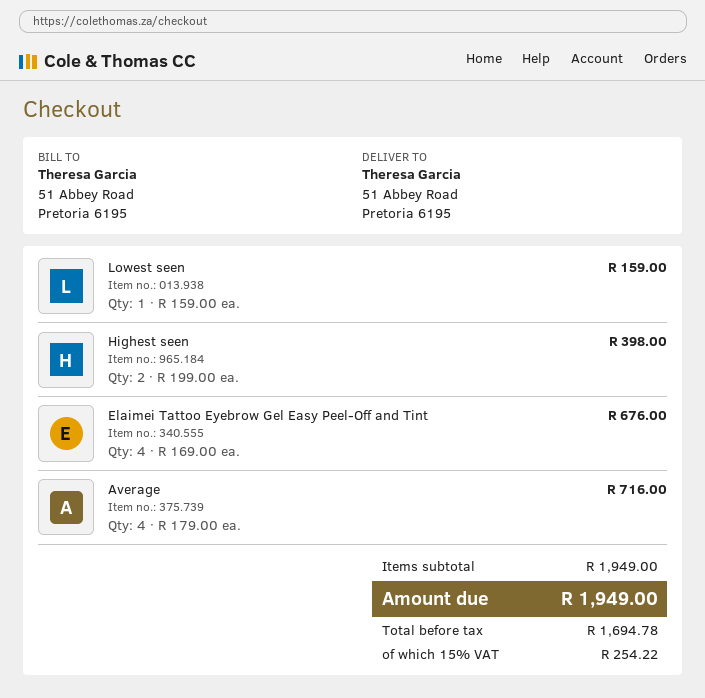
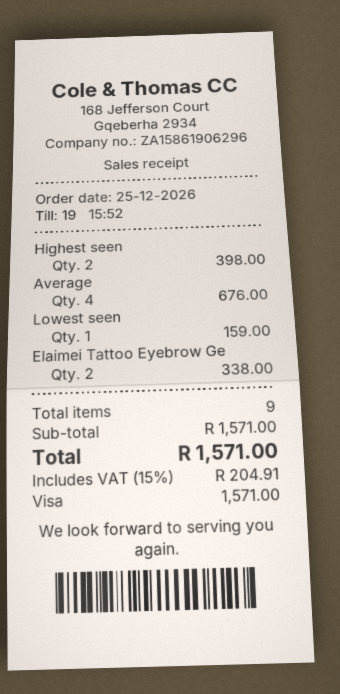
Elaimei Tattoo Eyebrow Gel Easy Peel-Off and Tint: 4 for 676.00 -> 2 for 338.00
Average: 4 for 716.00 -> 4 for 676.00
subtotal: 1949.00 -> 1571.00
tax: 15% = 254.22 -> 15% = 204.91
total: 1949.00 -> 1571.00

